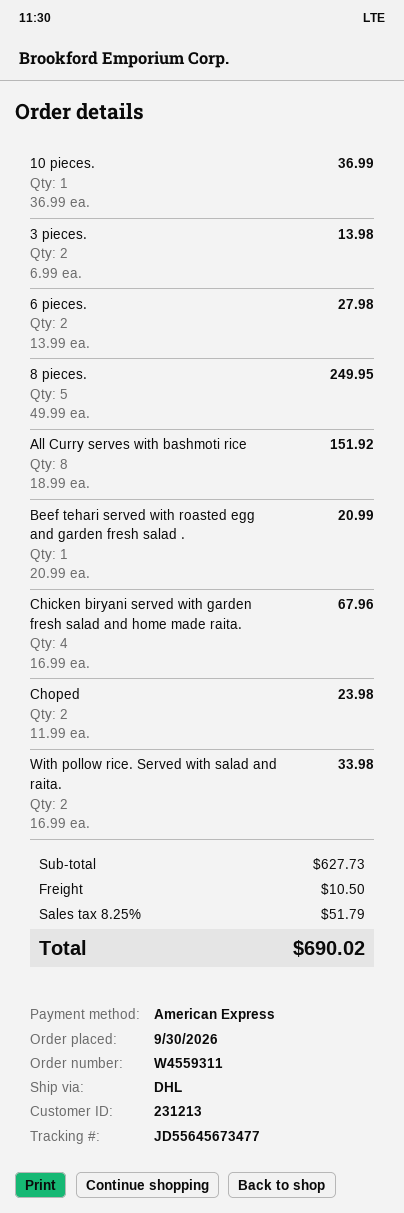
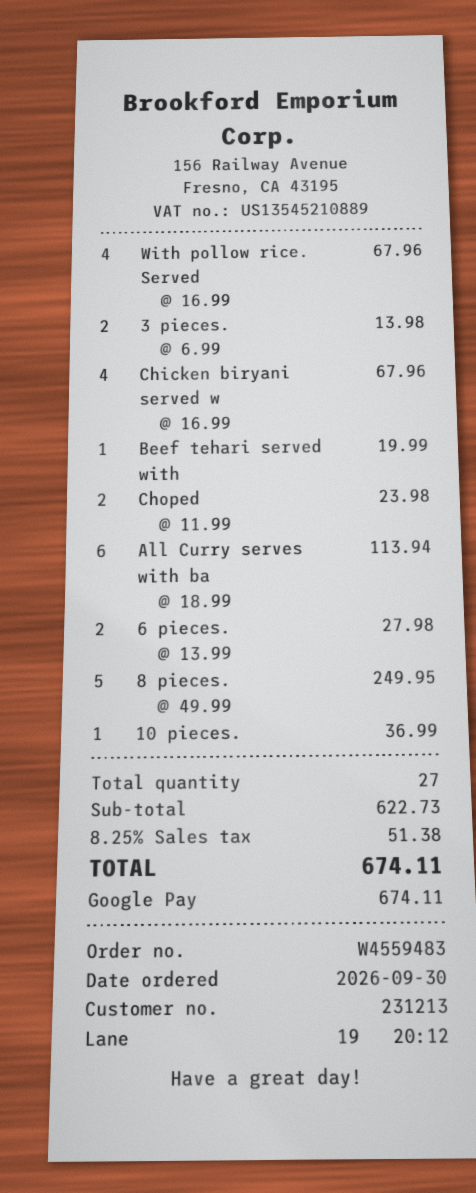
order number: W4559311 -> W4559483
payment method: American Express -> Google Pay
All Curry serves with bashmoti rice: 8 x 18.99 = 151.92 -> 6 x 18.99 = 113.94
Beef tehari served with roasted egg and garden fresh salad .: 1 x 20.99 = 20.99 -> 1 x 19.99 = 19.99
With pollow rice. Served with salad and raita.: 2 x 16.99 = 33.98 -> 4 x 16.99 = 67.96
subtotal: 627.73 -> 622.73
shipping: 10.50 -> none
tax: 8.25% = 51.79 -> 8.25% = 51.38
total: 690.02 -> 674.11

